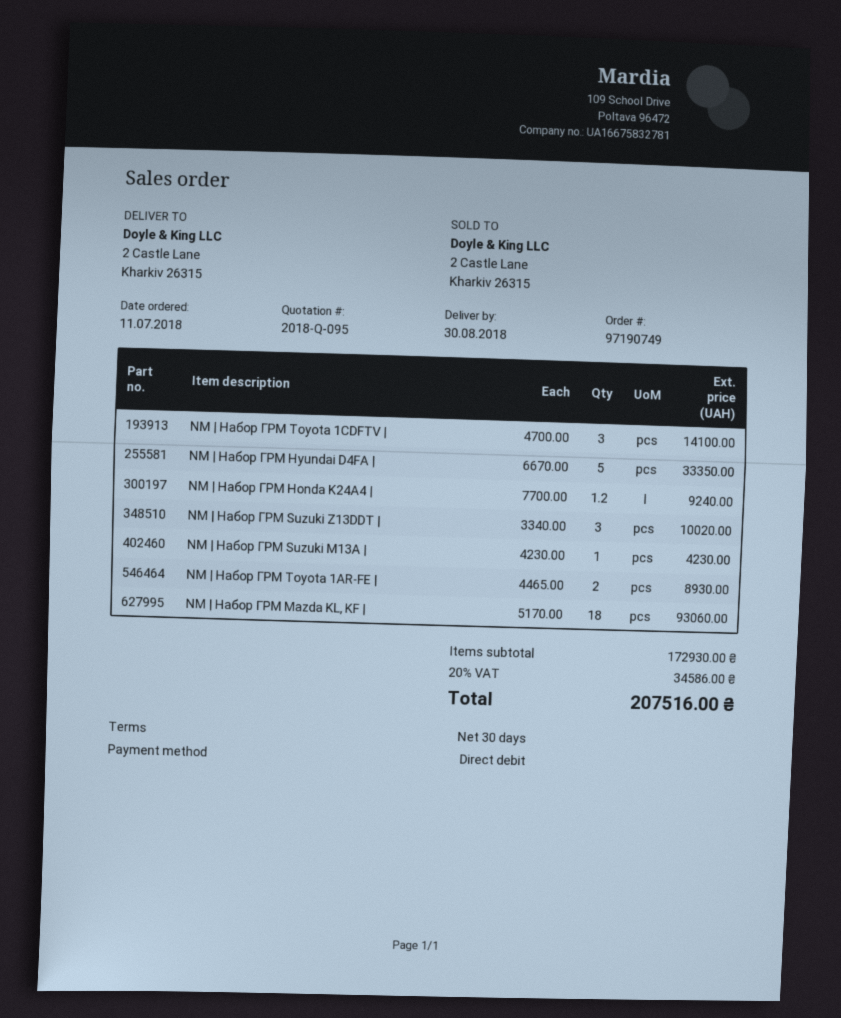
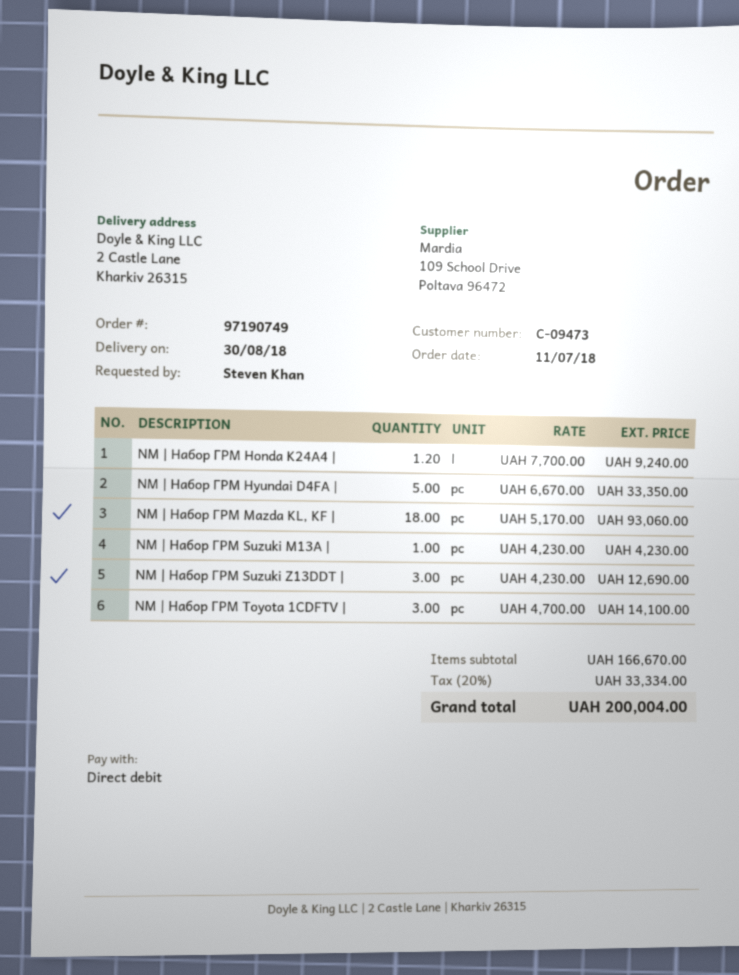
NM | Набор ГРМ Suzuki Z13DDT |: 3 x 3340.00 = 10020.00 -> 3 x 4230.00 = 12690.00
NM | Набор ГРМ Toyota 1AR-FE |: 2 x 4465.00 = 8930.00 -> none
subtotal: 172930.00 -> 166670.00
tax: 20% = 34586.00 -> 20% = 33334.00
total: 207516.00 -> 200004.00

